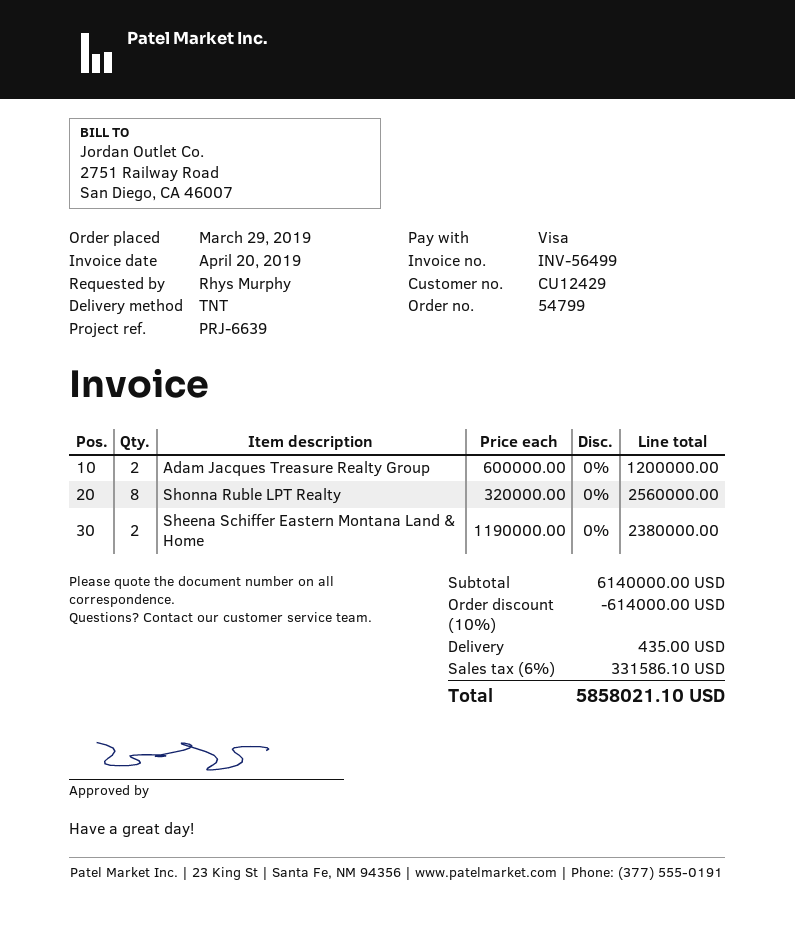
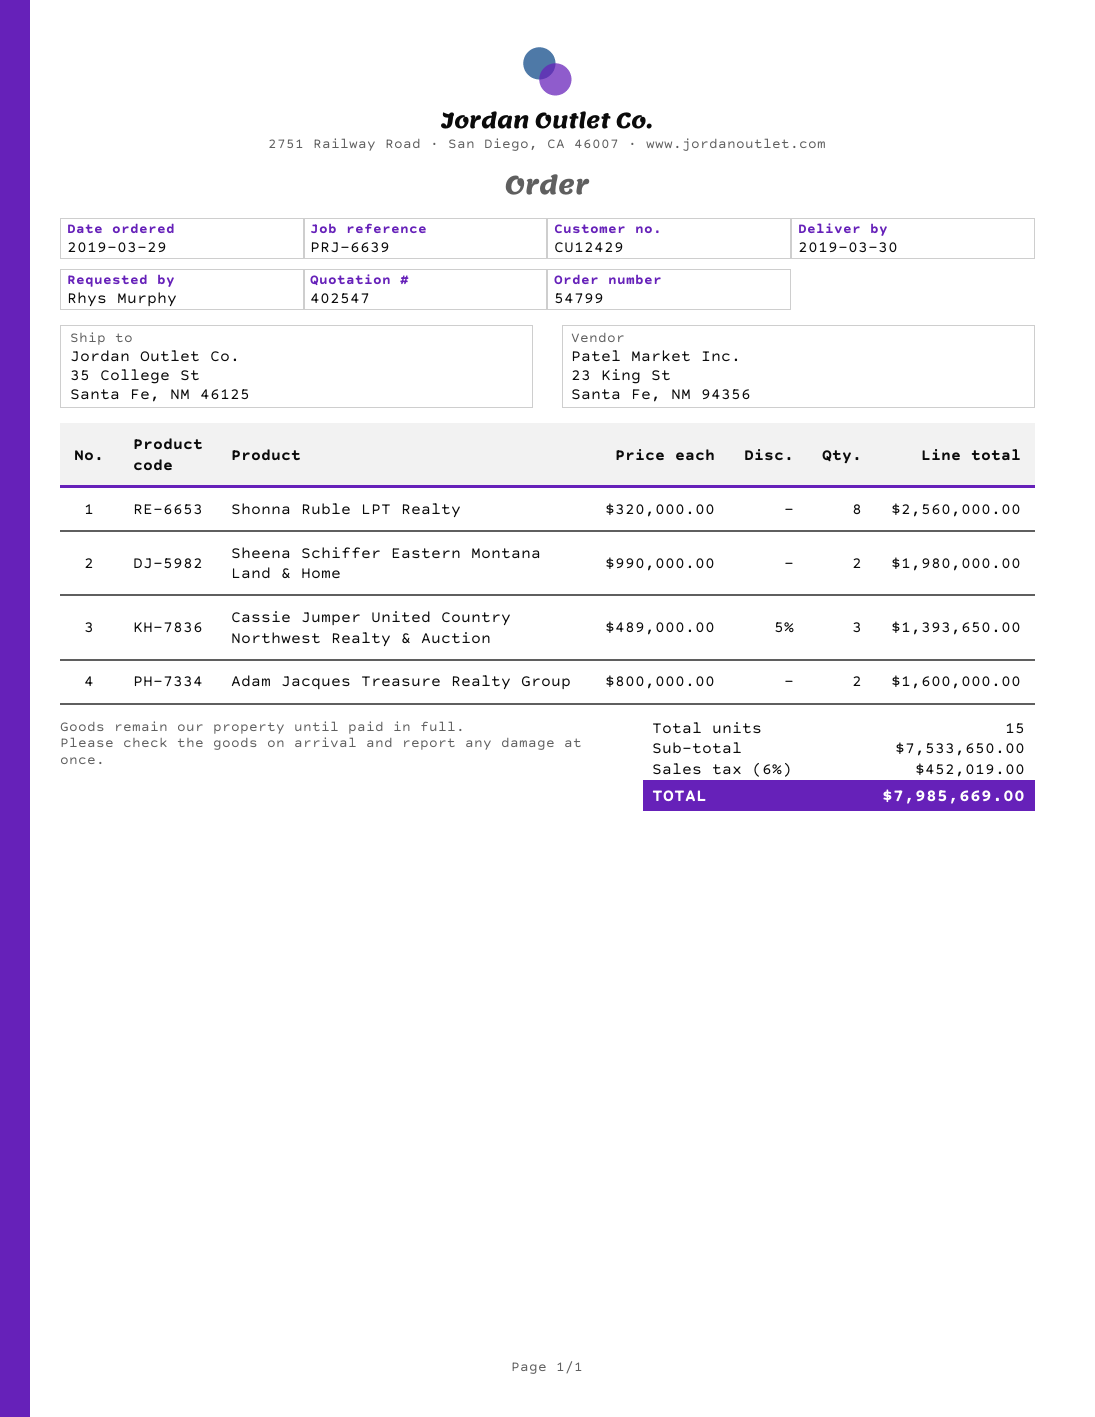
Adam Jacques Treasure Realty Group: 2 x 600000.00 = 1200000.00 -> 2 x 800000.00 = 1600000.00
Sheena Schiffer Eastern Montana Land & Home: 2 x 1190000.00 = 2380000.00 -> 2 x 990000.00 = 1980000.00
Cassie Jumper United Country Northwest Realty & Auction: none -> 3 x 489000.00 - 5% = 1393650.00
subtotal: 6140000.00 -> 7533650.00
discount: 10% = 614000.00 -> none
shipping: 435.00 -> none
tax: 6% = 331586.10 -> 6% = 452019.00
total: 5858021.10 -> 7985669.00

